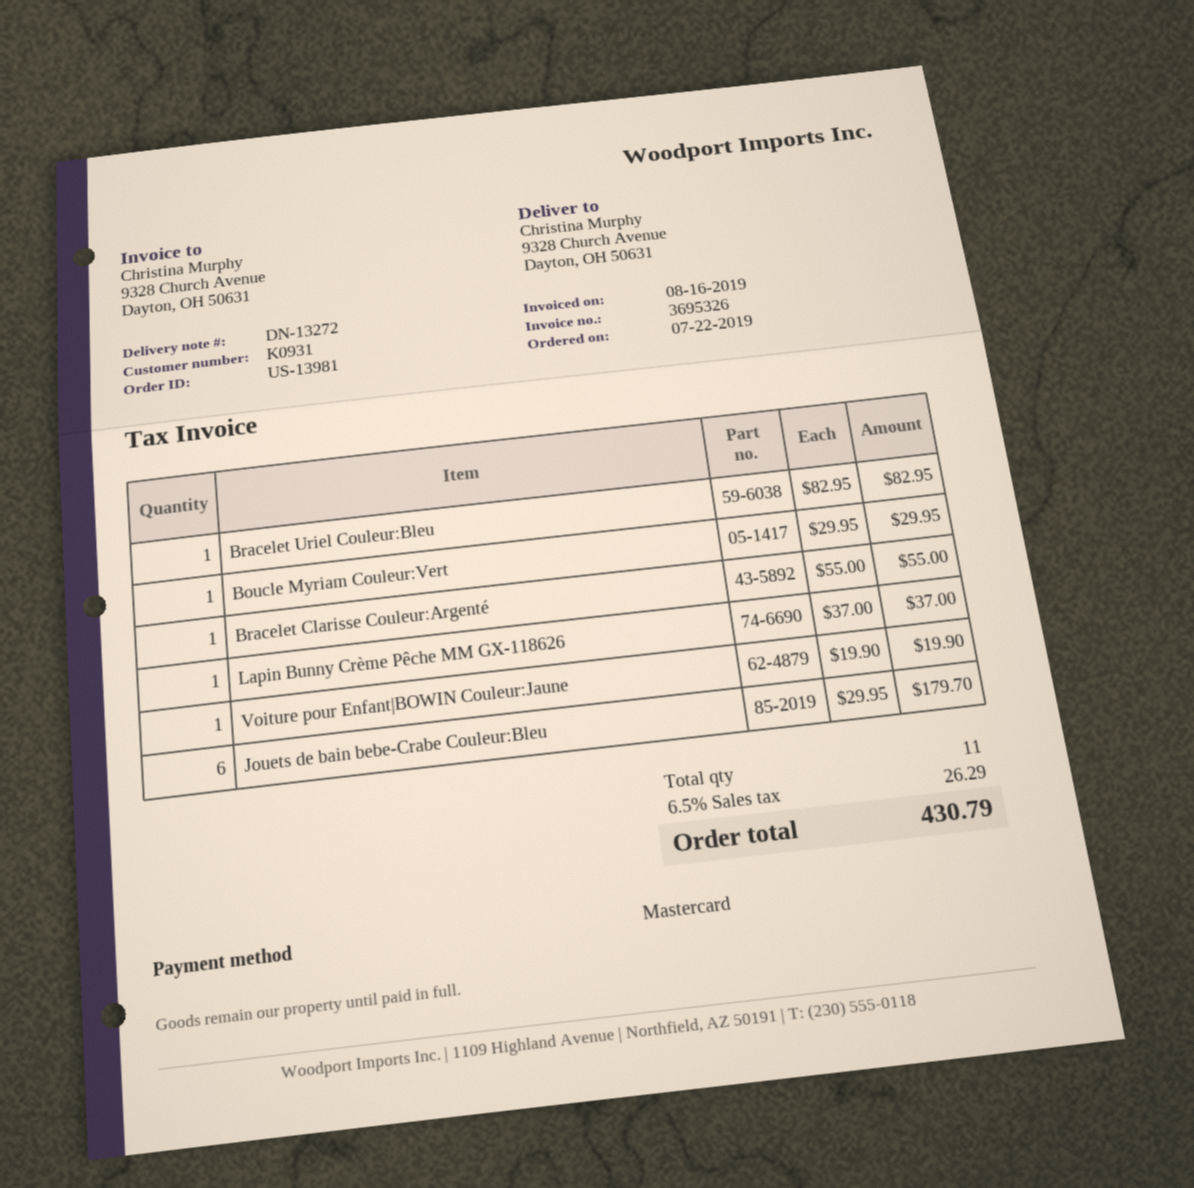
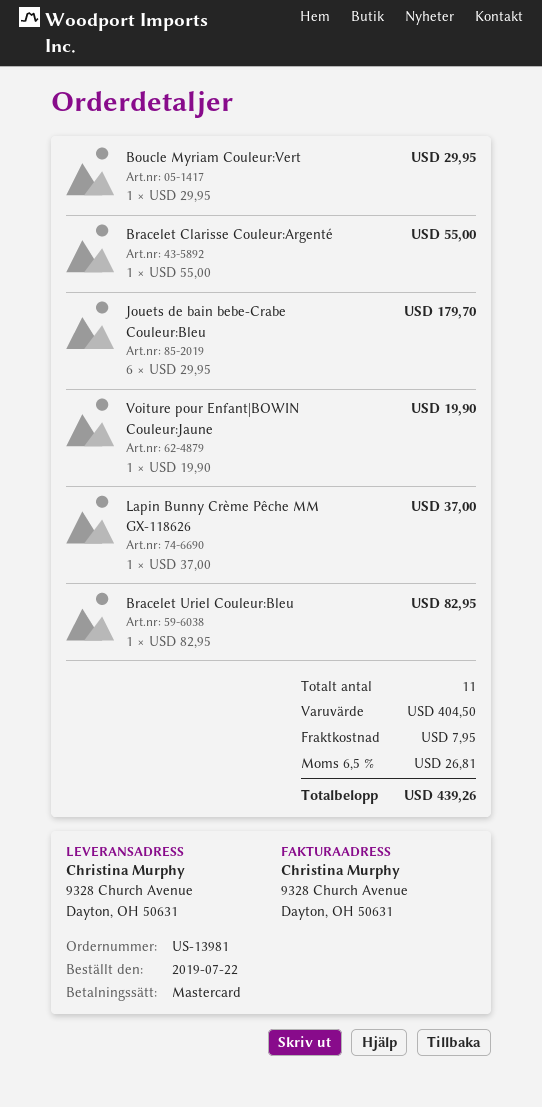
shipping: none -> 7.95
tax: 6.5% = 26.29 -> 6.5% = 26.81
total: 430.79 -> 439.26

